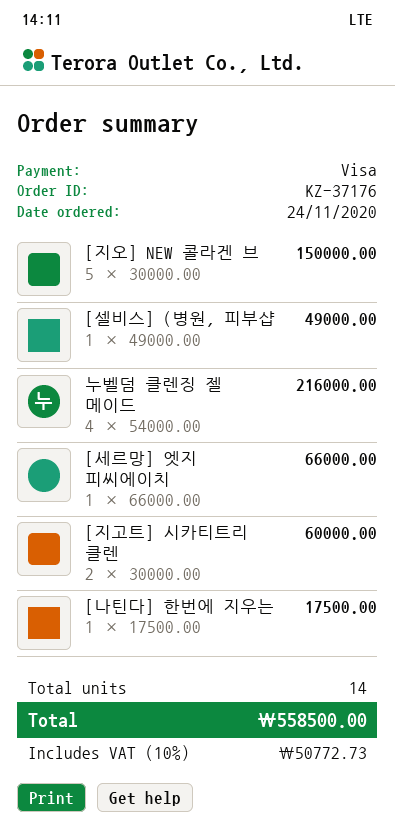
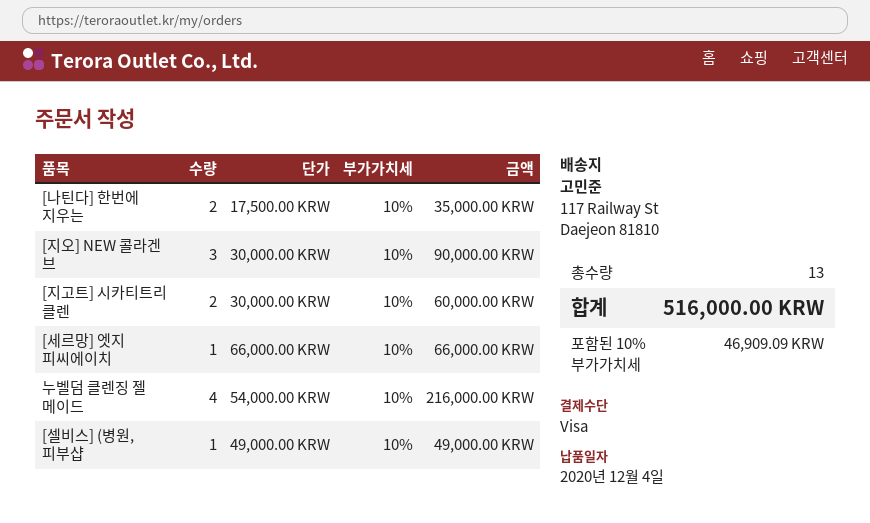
[지오] NEW 콜라겐 브: 5 x 30000.00 = 150000.00 -> 3 x 30000.00 = 90000.00
[나틴다] 한번에 지우는: 1 x 17500.00 = 17500.00 -> 2 x 17500.00 = 35000.00
total quantity: 14 -> 13
tax: 10% = 50772.73 -> 10% = 46909.09
total: 558500.00 -> 516000.00

